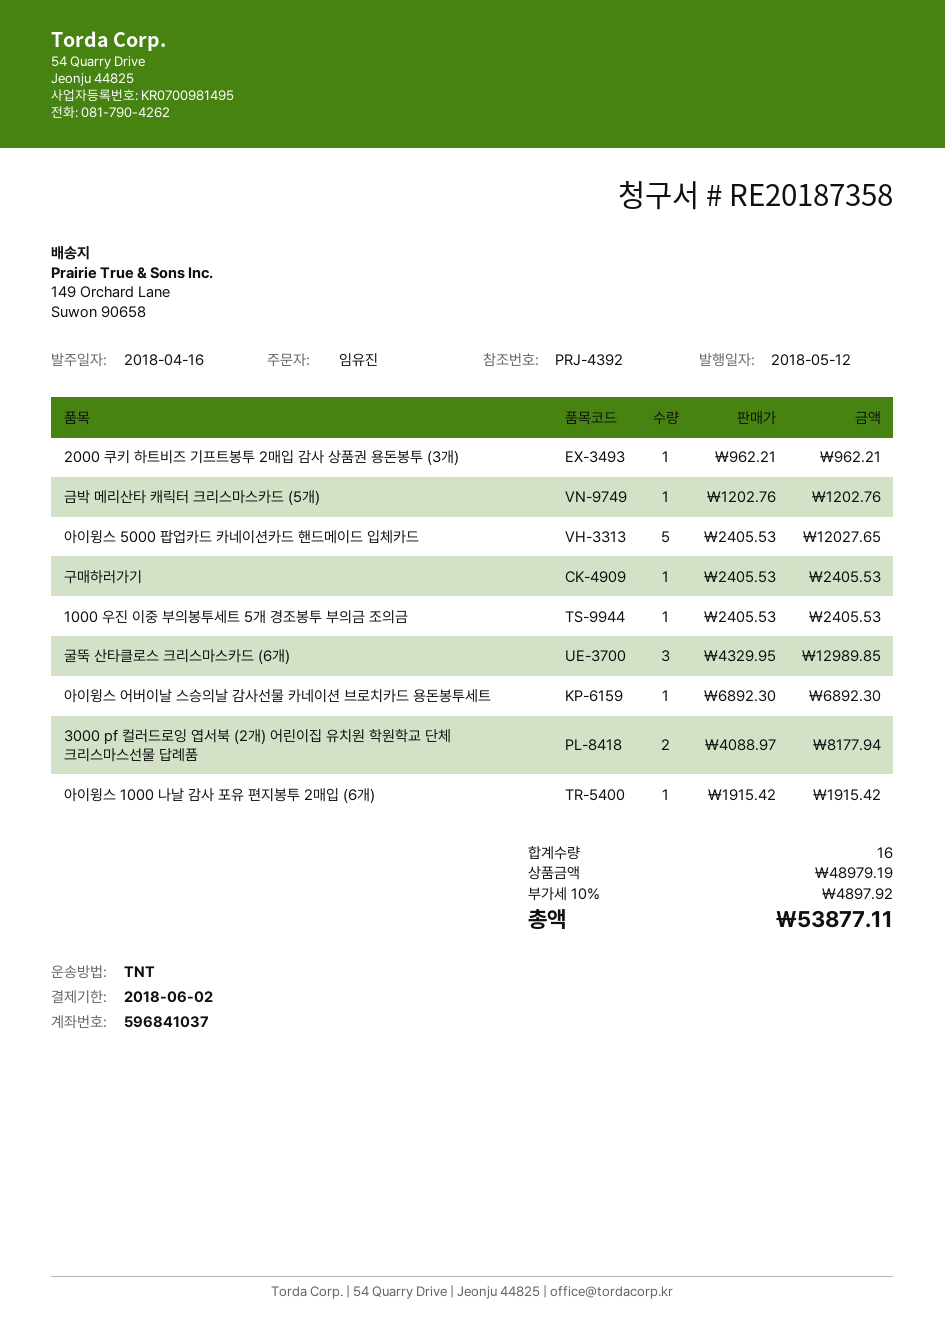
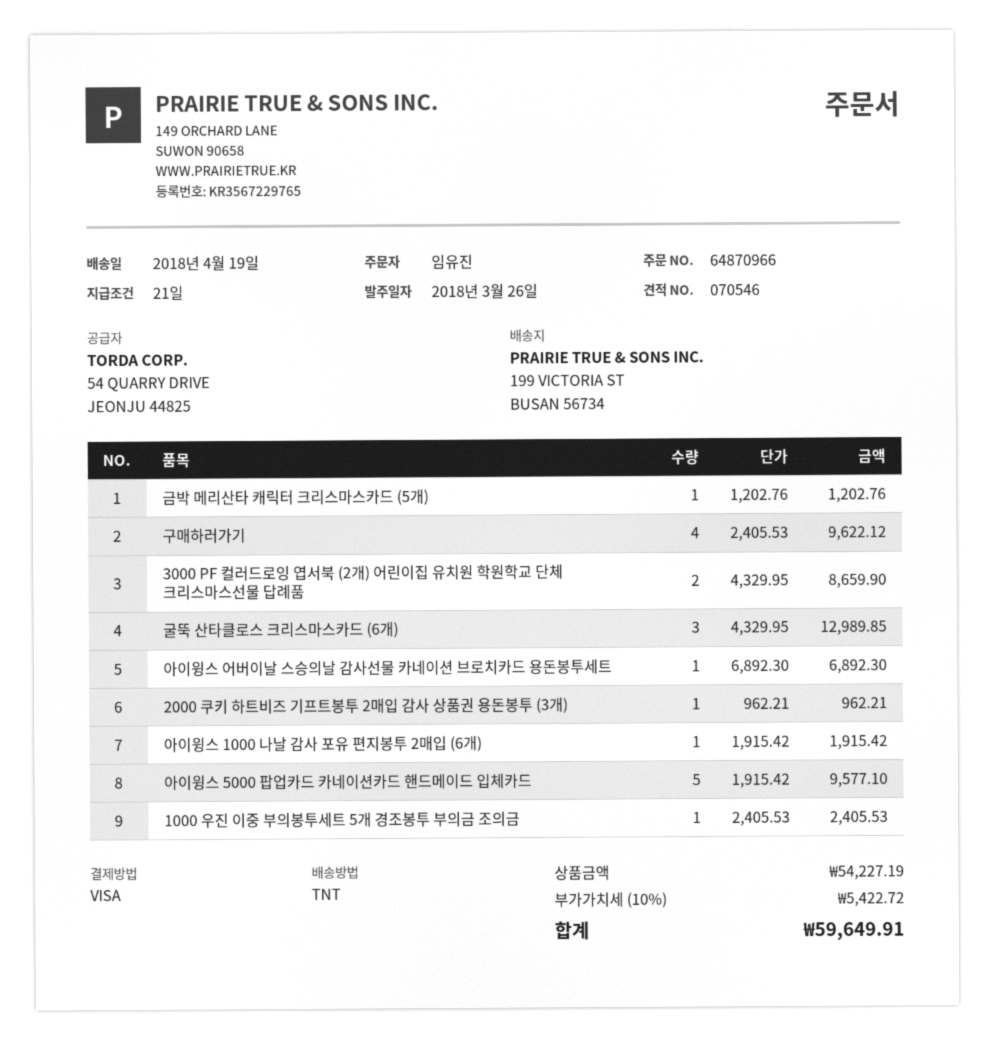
order date: 2018-04-16 -> 2018-03-26
ship to: 149 Orchard Lane, Suwon 90658 -> 199 VICTORIA ST, BUSAN 56734
아이윙스 5000 팝업카드 카네이션카드 핸드메이드 입체카드: 5 x 2405.53 = 12027.65 -> 5 x 1915.42 = 9577.10
구매하러가기: 1 x 2405.53 = 2405.53 -> 4 x 2405.53 = 9622.12
3000 pf 컬러드로잉 엽서북 (2개) 어린이집 유치원 학원학교 단체 크리스마스선물 답례품: 2 x 4088.97 = 8177.94 -> 2 x 4329.95 = 8659.90
subtotal: 48979.19 -> 54227.19
tax: 10% = 4897.92 -> 10% = 5422.72
total: 53877.11 -> 59649.91

